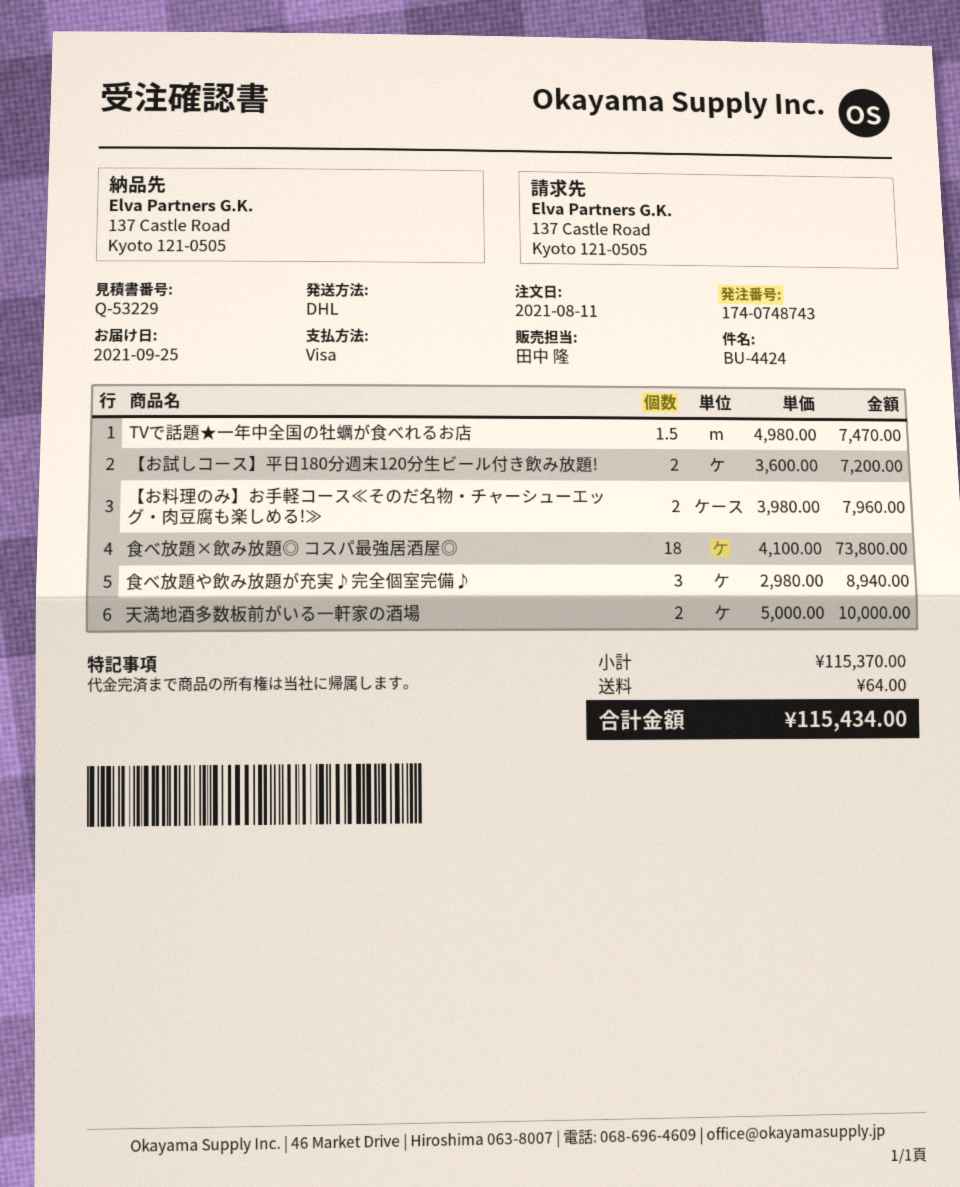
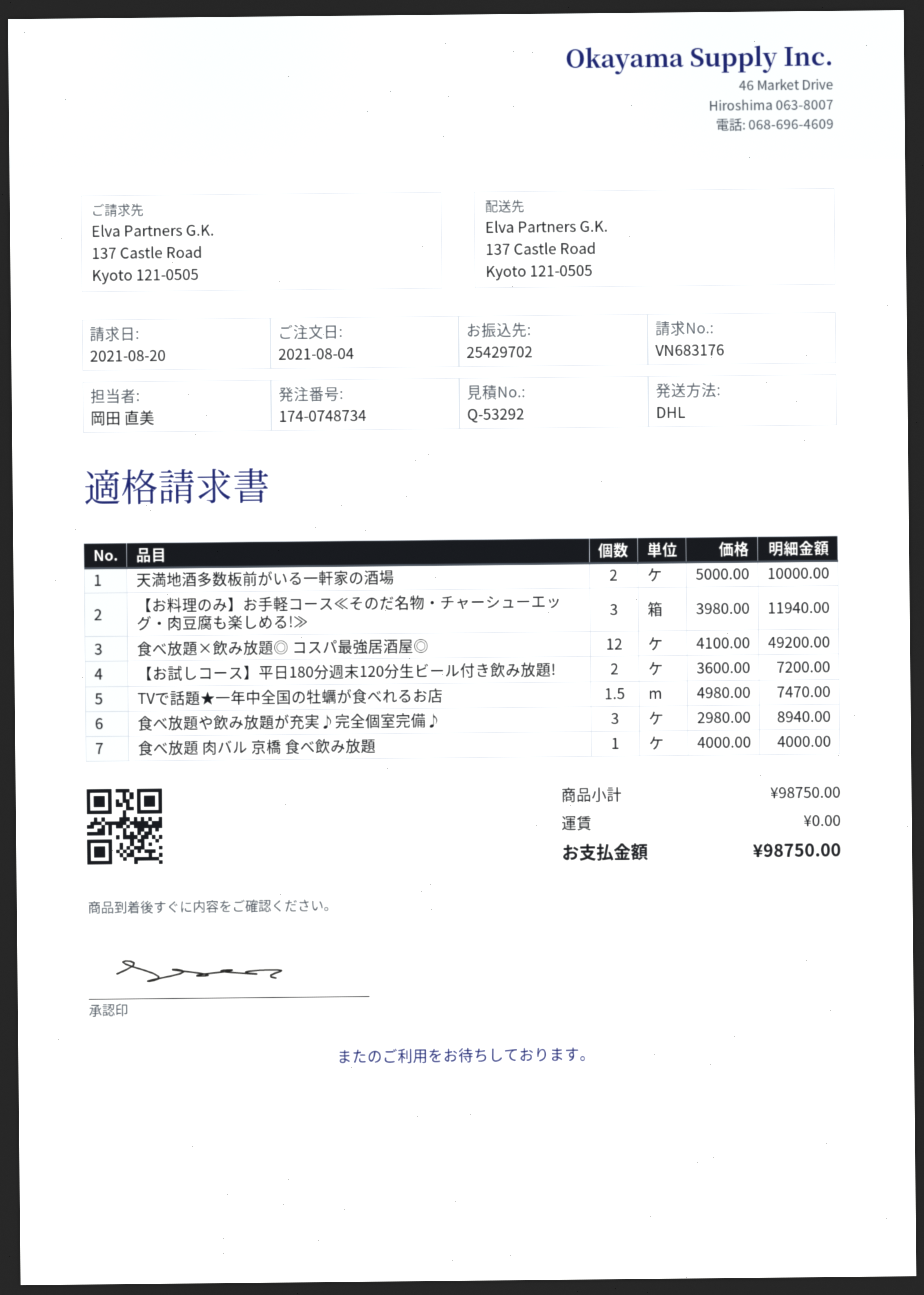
quote number: Q-53229 -> Q-53292
order number: 174-0748743 -> 174-0748734
order date: 2021-08-11 -> 2021-08-04
sales rep: 田中 隆 -> 岡田 直美
【お料理のみ】お手軽コース≪そのだ名物・チャーシューエッグ・肉豆腐も楽しめる!≫: 2 x 3980.00 = 7960.00 -> 3 x 3980.00 = 11940.00
食べ放題×飲み放題◎ コスパ最強居酒屋◎: 18 x 4100.00 = 73800.00 -> 12 x 4100.00 = 49200.00
食べ放題 肉バル 京橋 食べ飲み放題: none -> 1 x 4000.00 = 4000.00
subtotal: 115370.00 -> 98750.00
shipping: 64.00 -> 0.00
total: 115434.00 -> 98750.00

